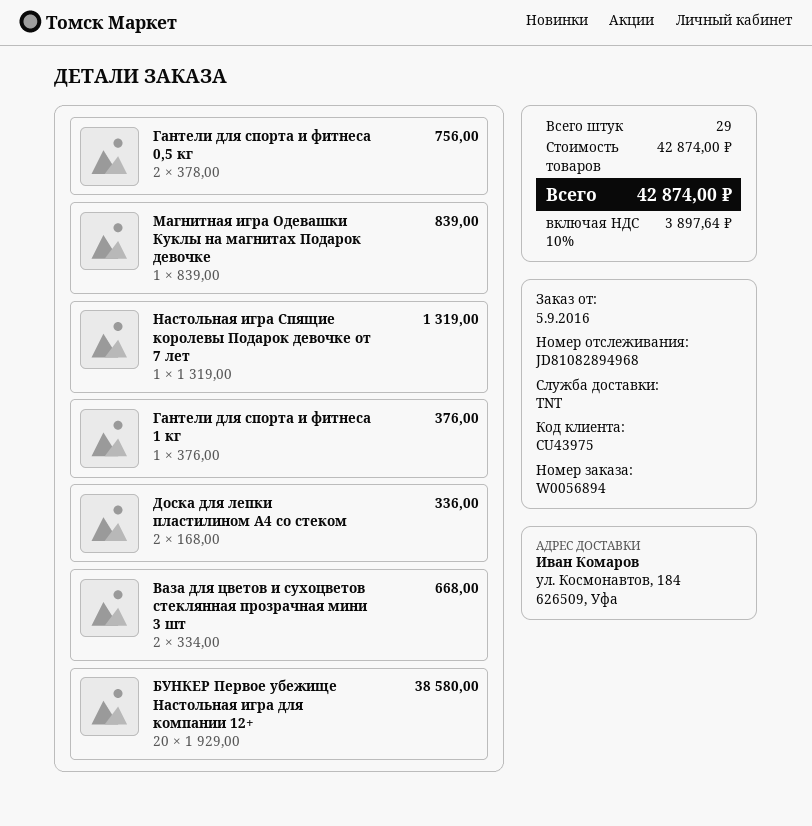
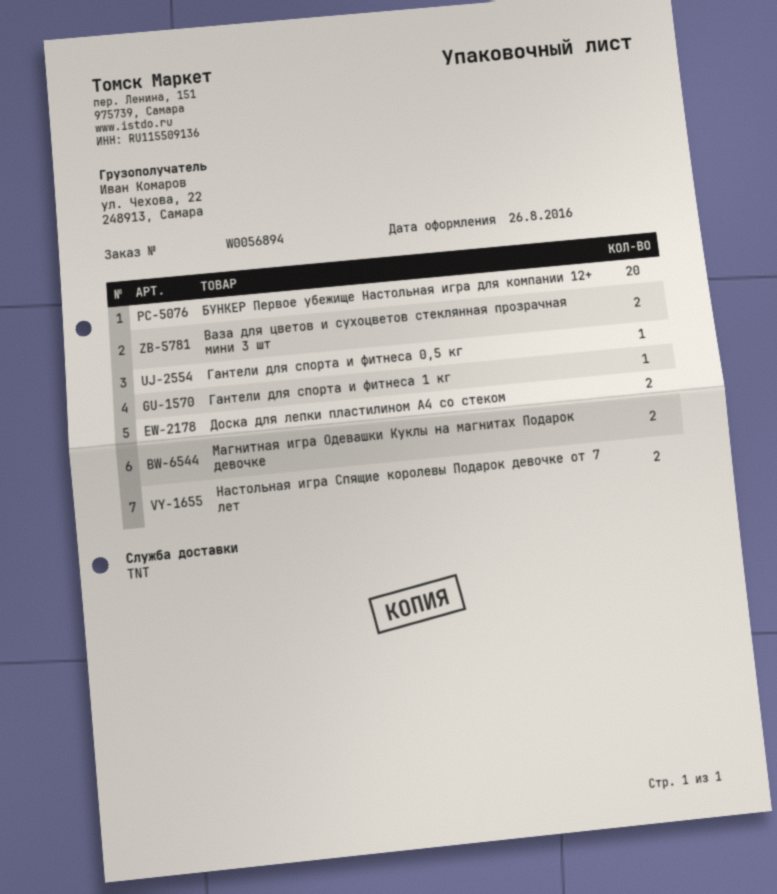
order date: 2016-09-05 -> 2016-08-26
ship to: ул. Космонавтов, 184, 626509, Уфа -> ул. Чехова, 22, 248913, Самара
Гантели для спорта и фитнеса 0,5 кг: 2 -> 1
Магнитная игра Одевашки Куклы на магнитах Подарок девочке: 1 -> 2
Настольная игра Спящие королевы Подарок девочке от 7 лет: 1 -> 2

